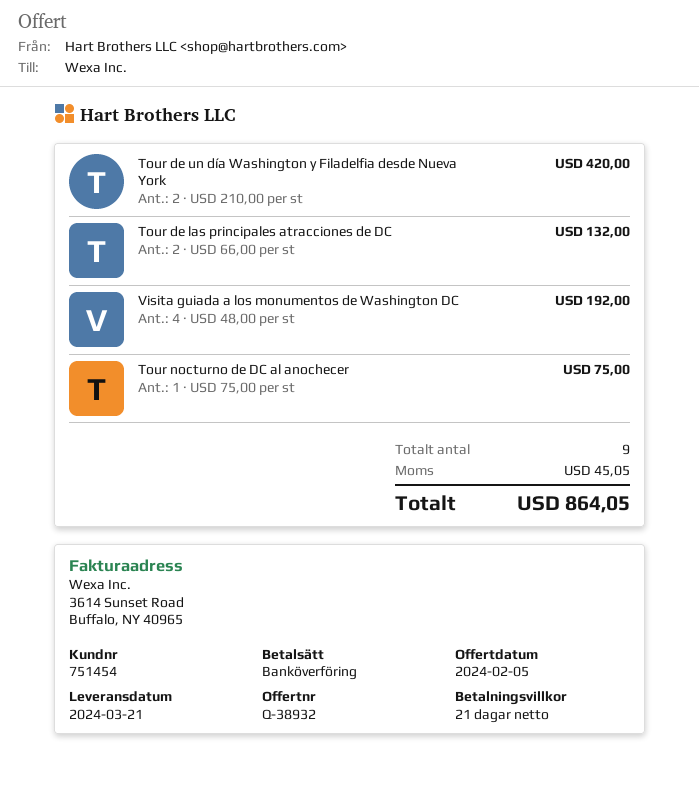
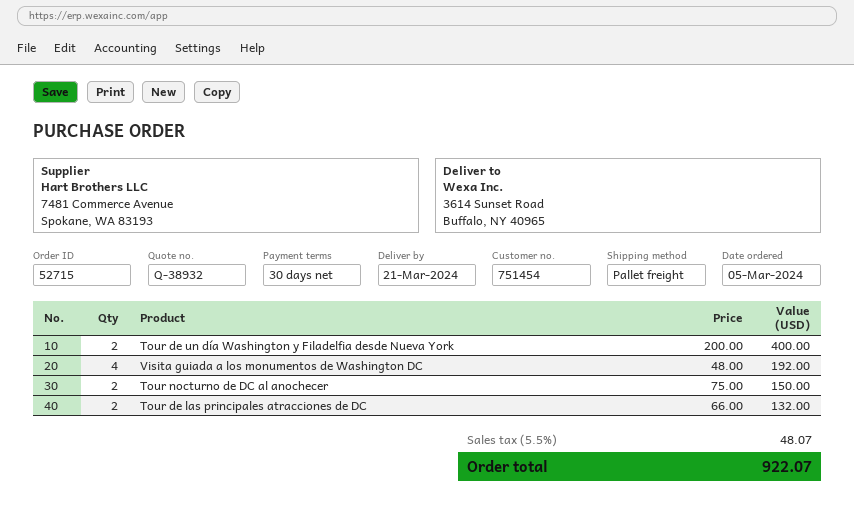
payment terms: 21 days -> 30 days
Tour de un día Washington y Filadelfia desde Nueva York: 2 x 210.00 = 420.00 -> 2 x 200.00 = 400.00
Tour nocturno de DC al anochecer: 1 x 75.00 = 75.00 -> 2 x 75.00 = 150.00
tax: 45.05 -> 48.07
total: 864.05 -> 922.07

